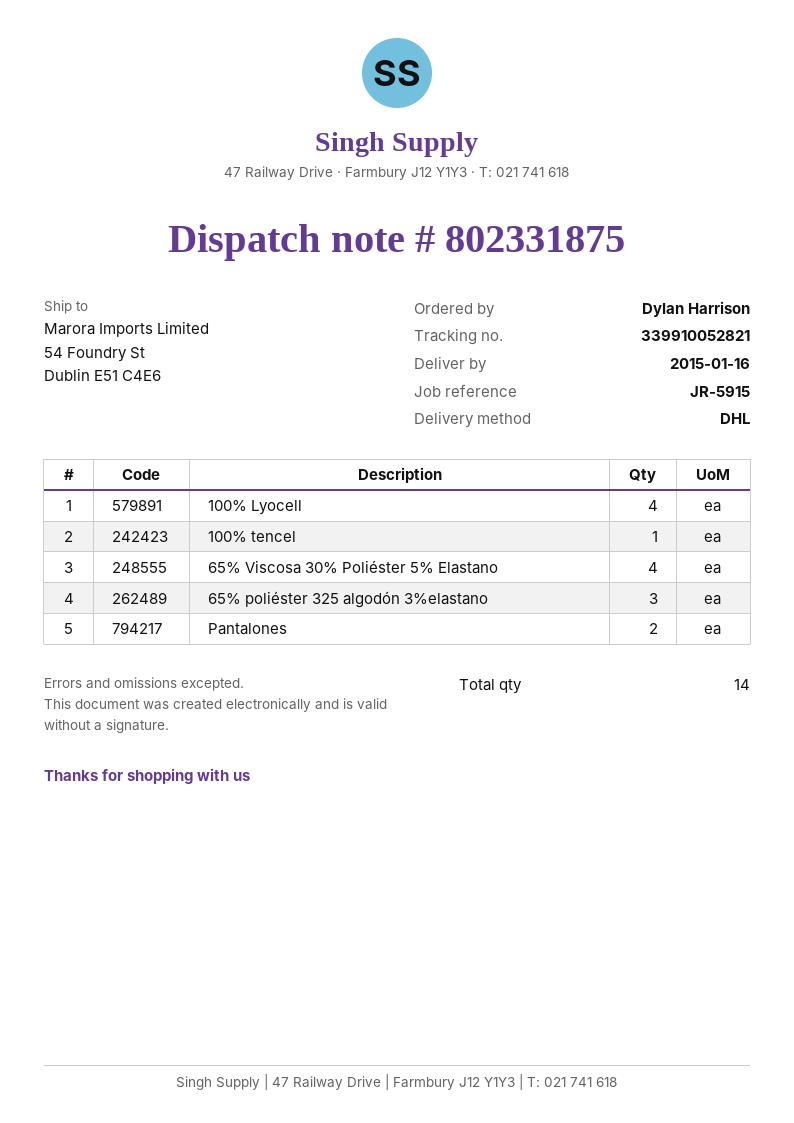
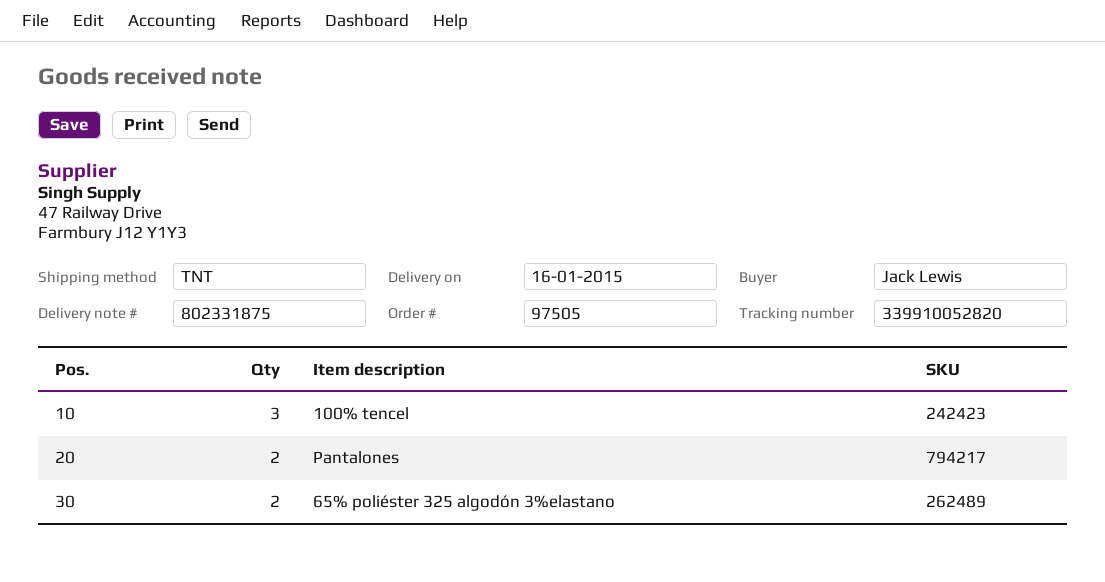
ordered by: Dylan Harrison -> Jack Lewis
shipping method: DHL -> TNT
tracking number: 339910052821 -> 339910052820
100% Lyocell: 4 -> none
100% tencel: 1 -> 3
65% Viscosa 30% Poliéster 5% Elastano: 4 -> none
65% poliéster 325 algodón 3%elastano: 3 -> 2

